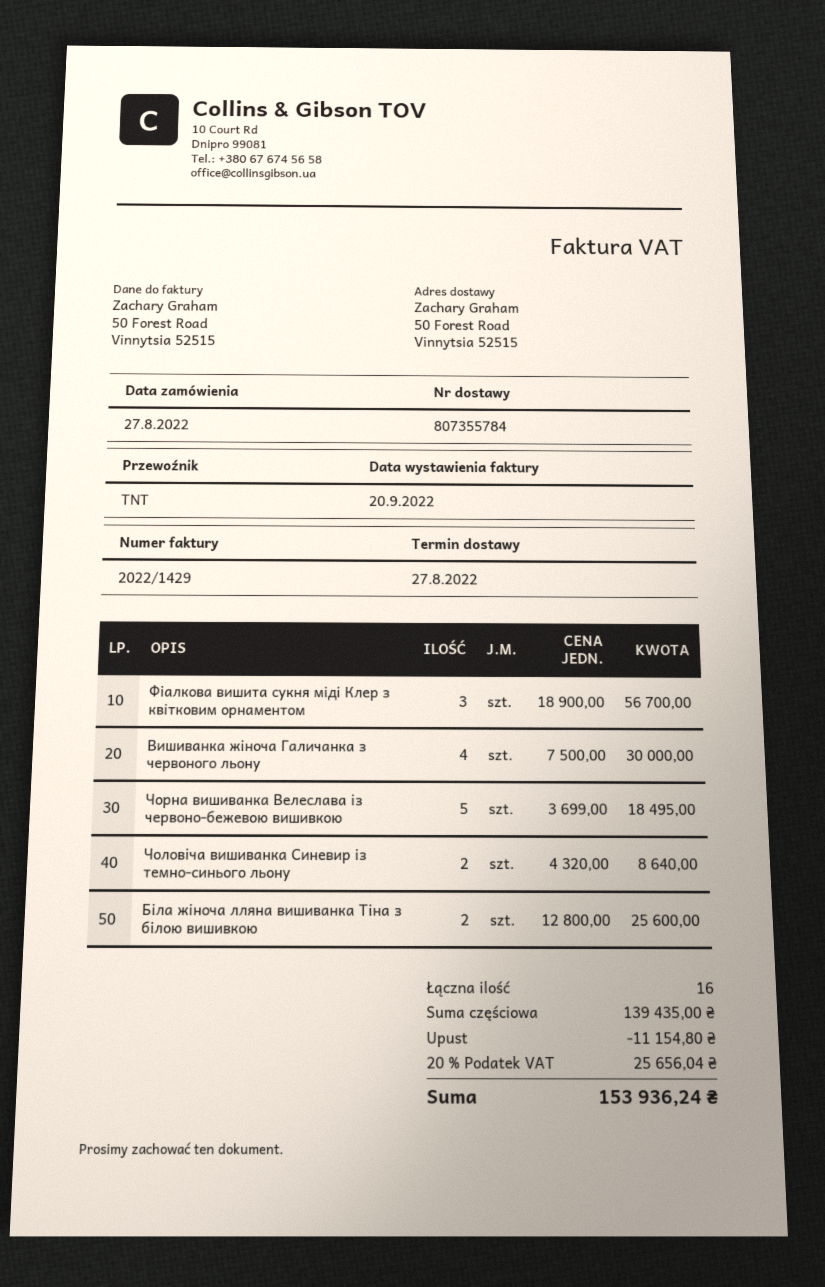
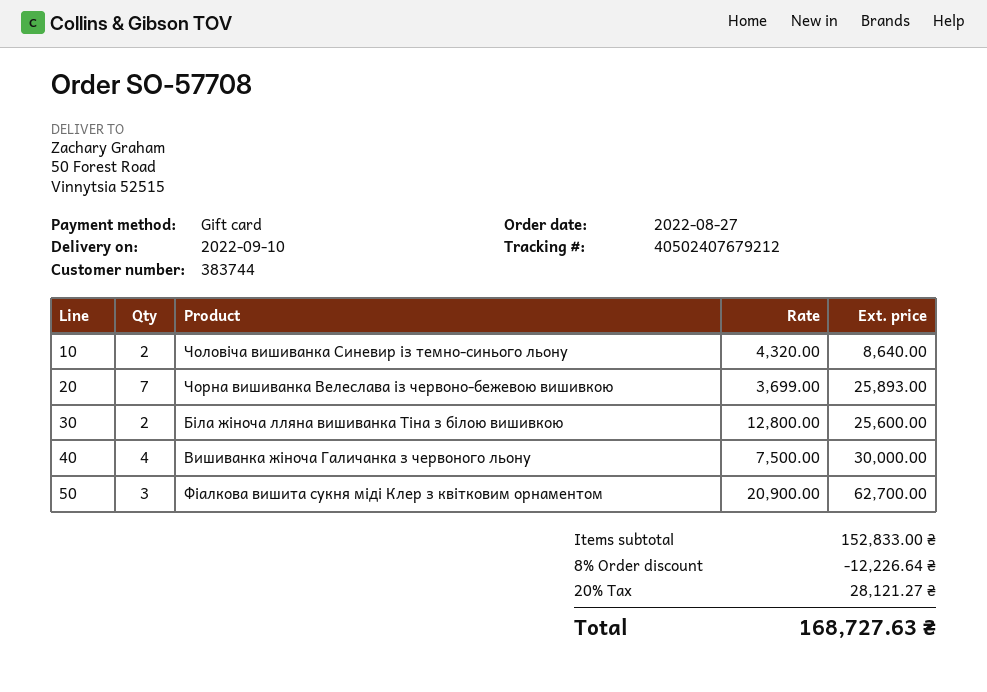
delivery date: 2022-08-27 -> 2022-09-10
Фіалкова вишита сукня міді Клер з квітковим орнаментом: 3 x 18900.00 = 56700.00 -> 3 x 20900.00 = 62700.00
Чорна вишиванка Велеслава із червоно-бежевою вишивкою: 5 x 3699.00 = 18495.00 -> 7 x 3699.00 = 25893.00
subtotal: 139435.00 -> 152833.00
discount: 11154.80 -> 12226.64
tax: 20% = 25656.04 -> 20% = 28121.27
total: 153936.24 -> 168727.63

